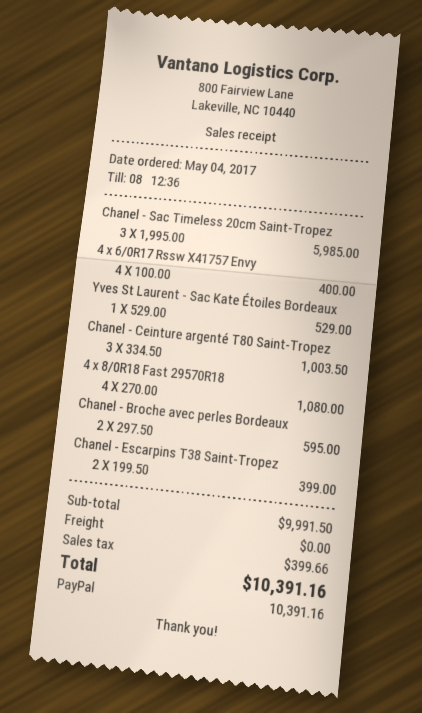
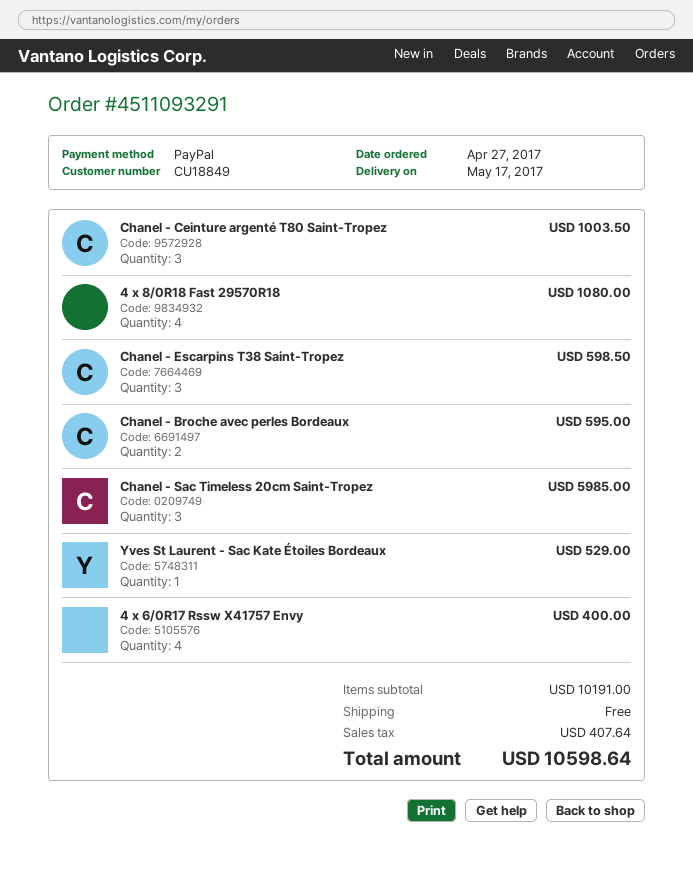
order date: 2017-05-04 -> 2017-04-27
Chanel - Escarpins T38 Saint-Tropez: 2 for 399.00 -> 3 for 598.50
subtotal: 9991.50 -> 10191.00
tax: 399.66 -> 407.64
total: 10391.16 -> 10598.64

